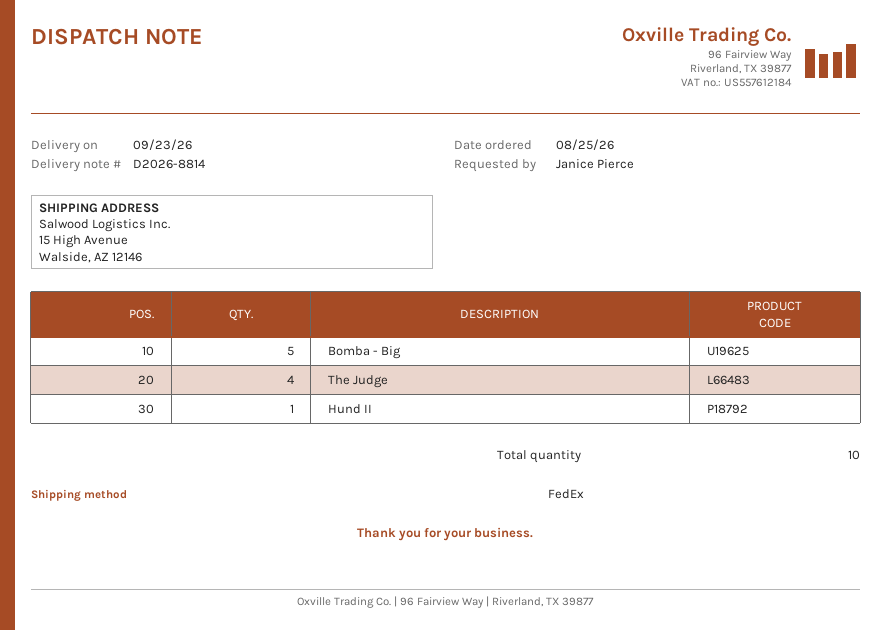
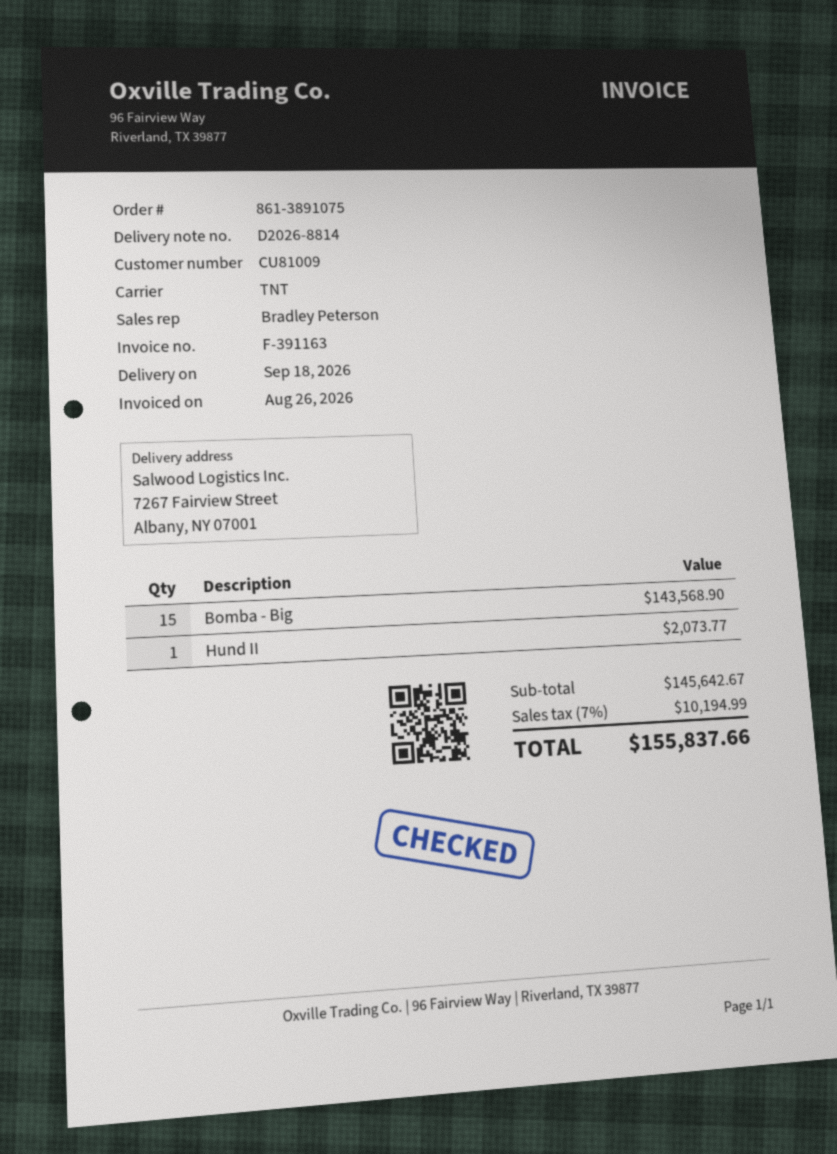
delivery date: 2026-09-23 -> 2026-09-18
shipping method: FedEx -> TNT
ship to: 15 High Avenue, Walside, AZ 12146 -> 7267 Fairview Street, Albany, NY 07001
Bomba - Big: 5 -> 15
The Judge: 4 -> none

